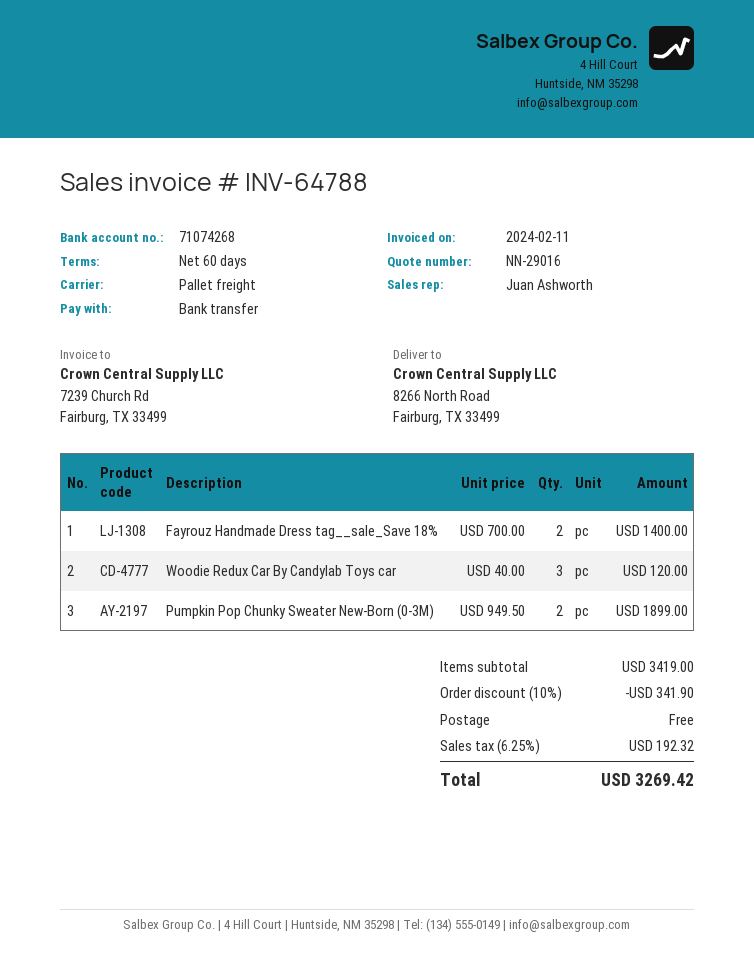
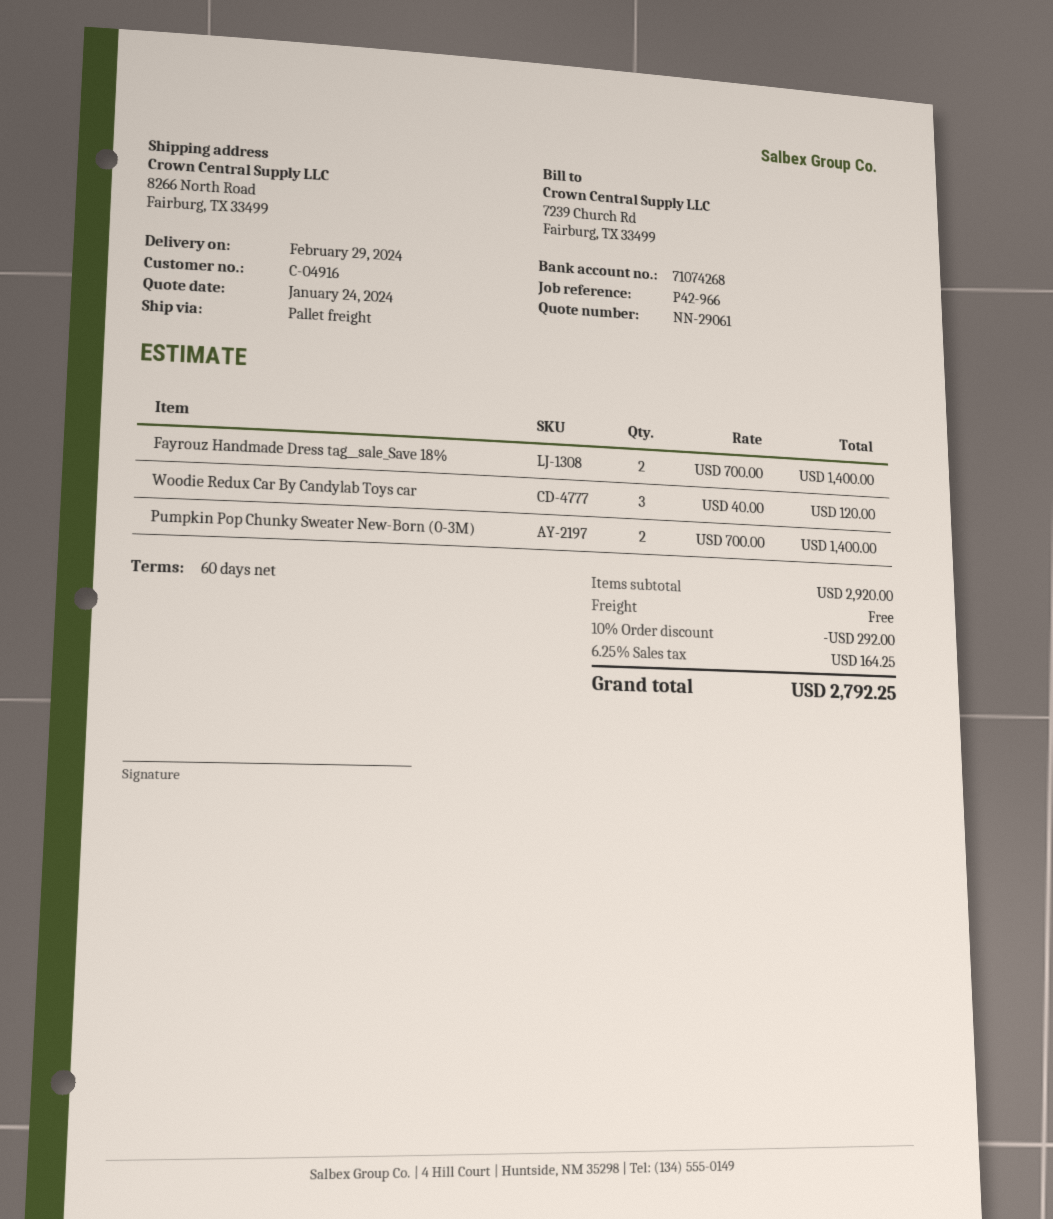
quote number: NN-29016 -> NN-29061
Pumpkin Pop Chunky Sweater New-Born (0-3M): 2 x 949.50 = 1899.00 -> 2 x 700.00 = 1400.00
subtotal: 3419.00 -> 2920.00
discount: 10% = 341.90 -> 10% = 292.00
tax: 6.25% = 192.32 -> 6.25% = 164.25
total: 3269.42 -> 2792.25

